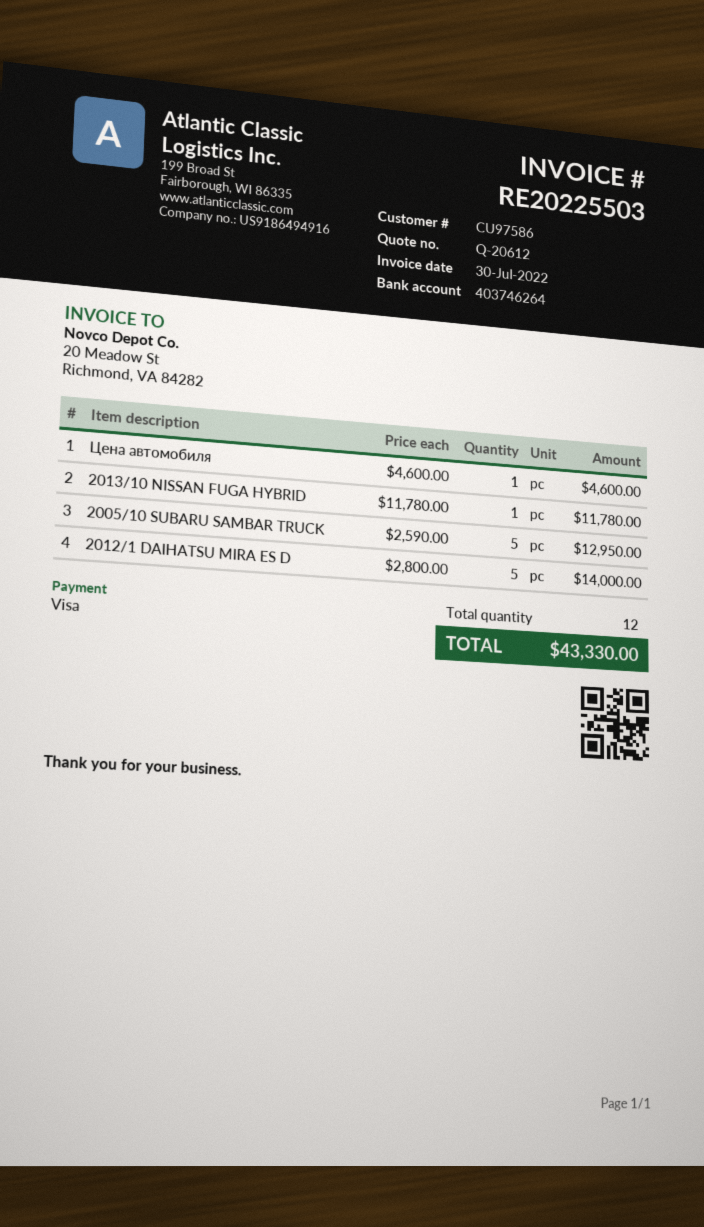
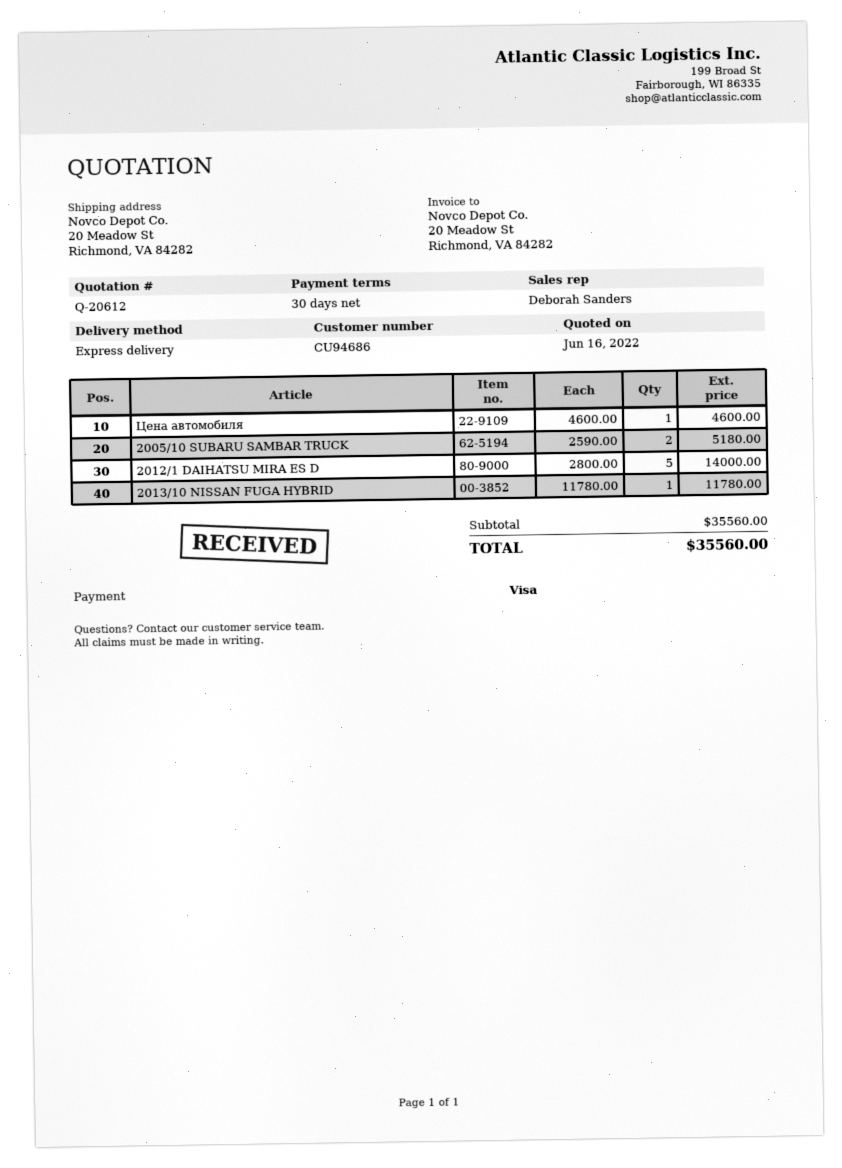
customer number: CU97586 -> CU94686
2005/10 SUBARU SAMBAR TRUCK: 5 x 2590.00 = 12950.00 -> 2 x 2590.00 = 5180.00
total: 43330.00 -> 35560.00

